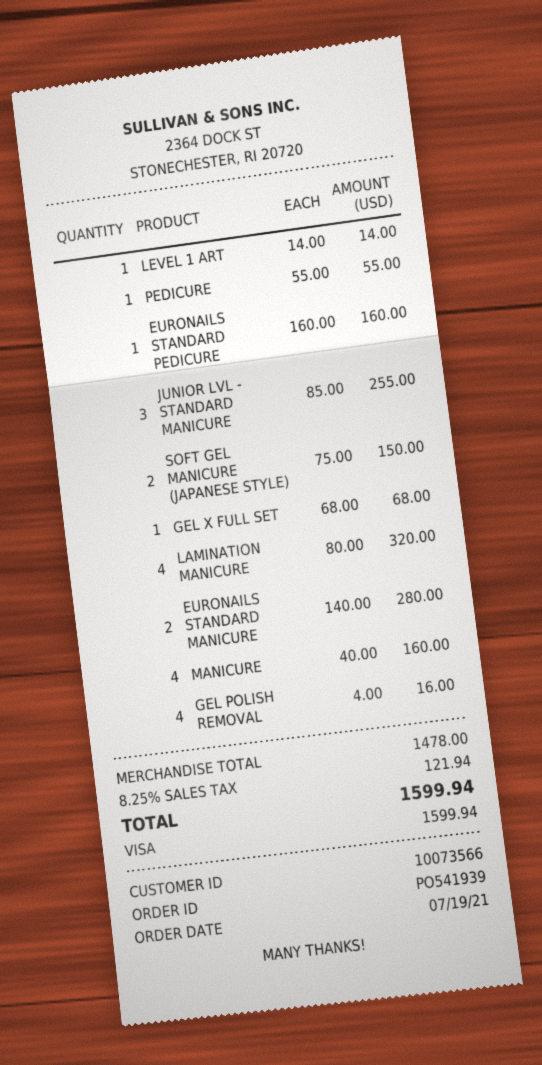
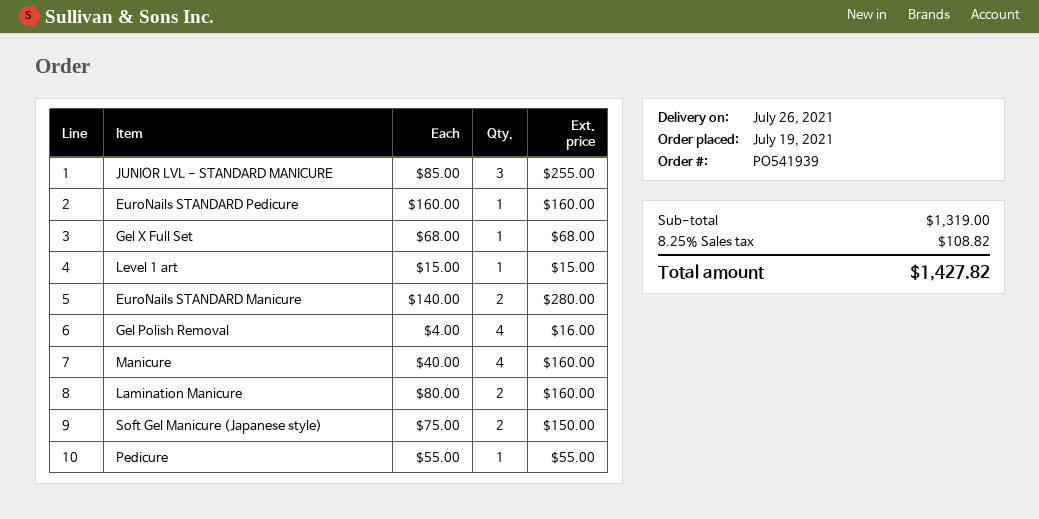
LEVEL 1 ART: 1 x 14.00 = 14.00 -> 1 x 15.00 = 15.00
LAMINATION MANICURE: 4 x 80.00 = 320.00 -> 2 x 80.00 = 160.00
subtotal: 1478.00 -> 1319.00
tax: 8.25% = 121.94 -> 8.25% = 108.82
total: 1599.94 -> 1427.82

